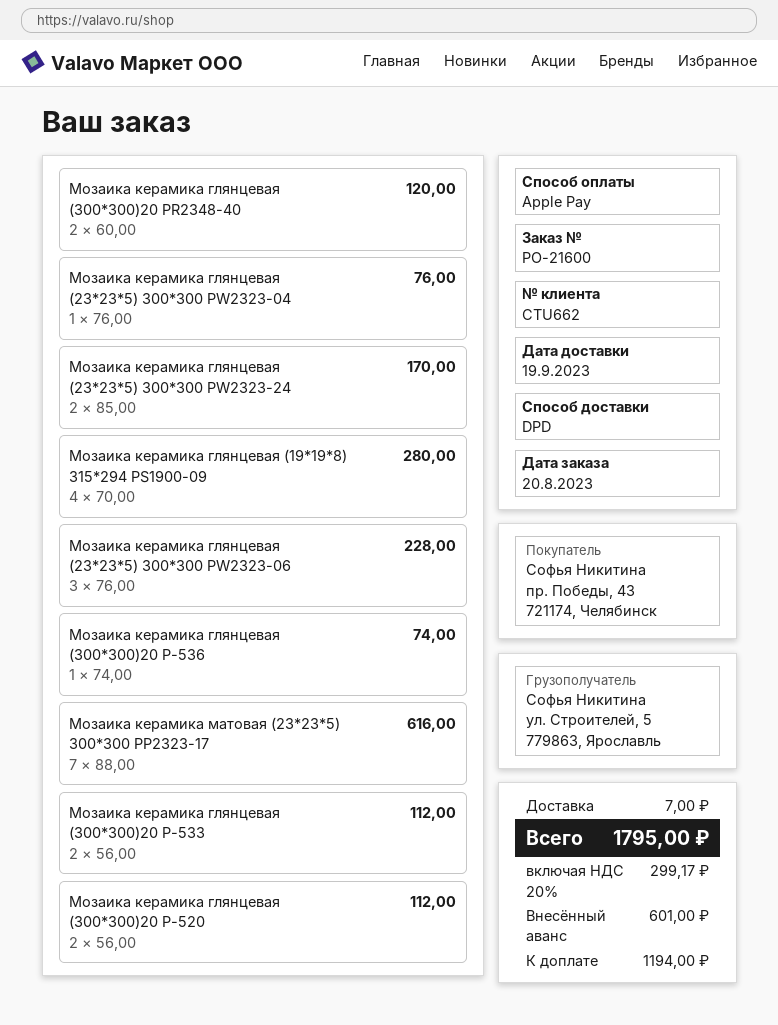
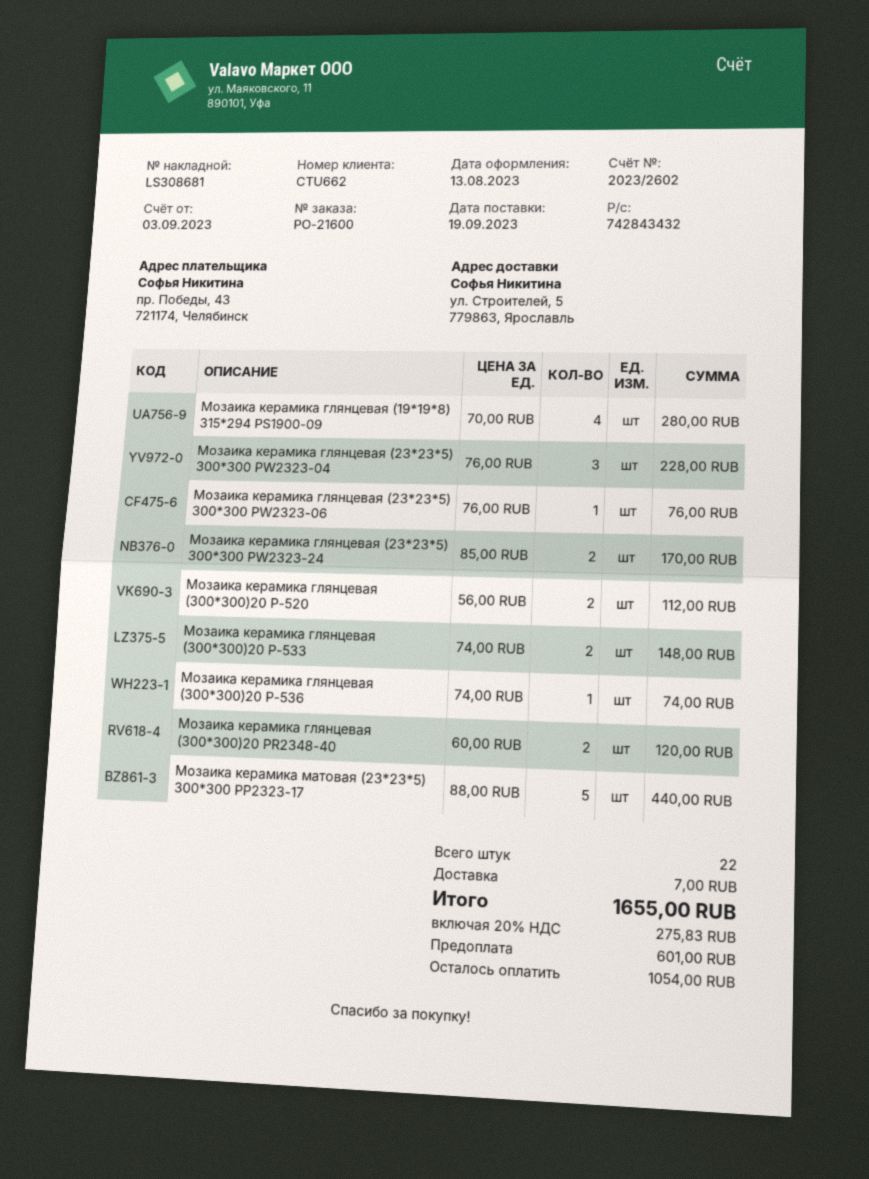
order date: 2023-08-20 -> 2023-08-13
Мозаика керамика глянцевая (23*23*5) 300*300 PW2323-04: 1 x 76.00 = 76.00 -> 3 x 76.00 = 228.00
Мозаика керамика глянцевая (23*23*5) 300*300 PW2323-06: 3 x 76.00 = 228.00 -> 1 x 76.00 = 76.00
Мозаика керамика матовая (23*23*5) 300*300 PP2323-17: 7 x 88.00 = 616.00 -> 5 x 88.00 = 440.00
Мозаика керамика глянцевая (300*300)20 P-533: 2 x 56.00 = 112.00 -> 2 x 74.00 = 148.00
tax: 20% = 299.17 -> 20% = 275.83
total: 1795.00 -> 1655.00
balance: 1194.00 -> 1054.00

